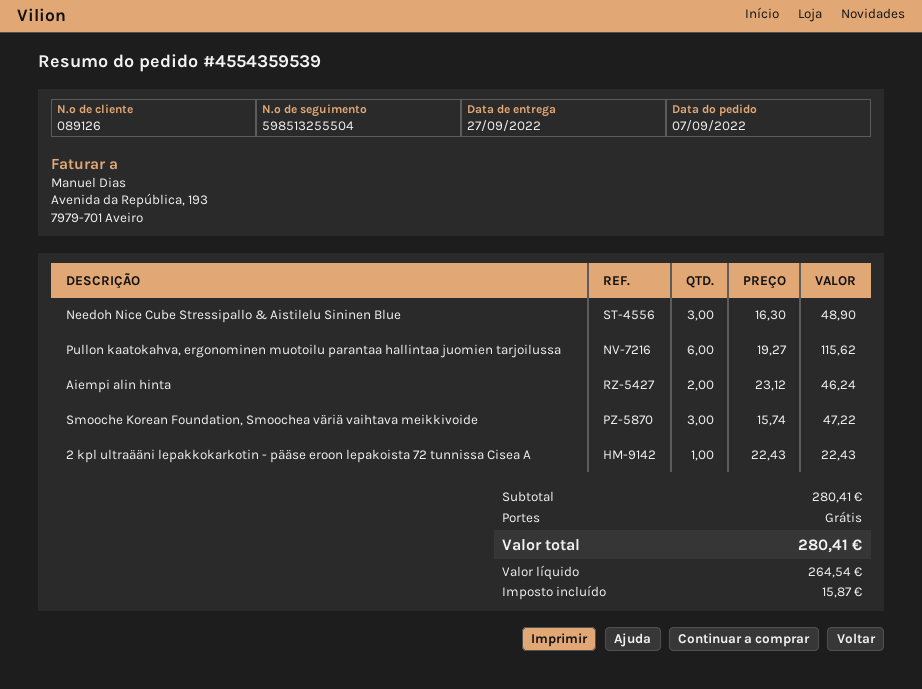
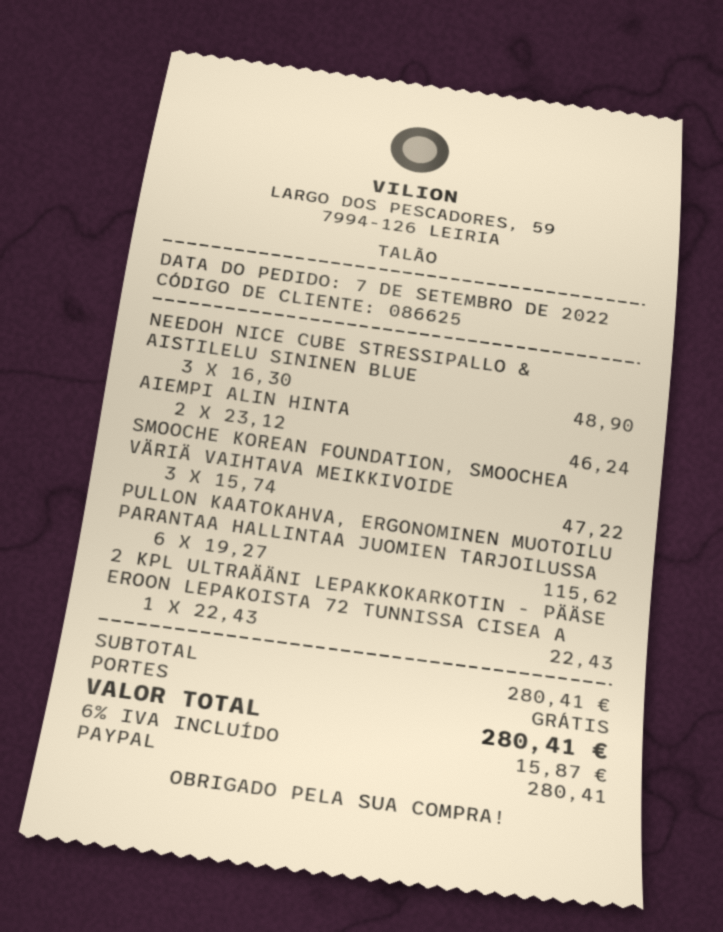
customer number: 089126 -> 086625

